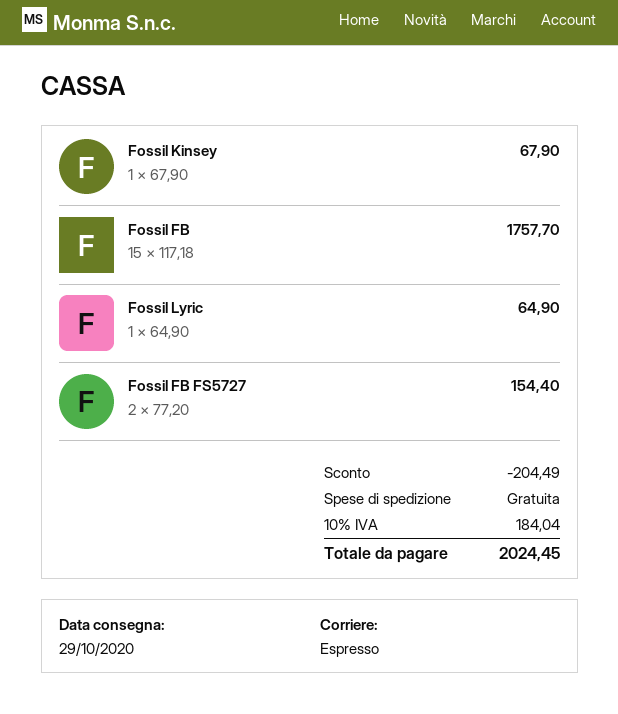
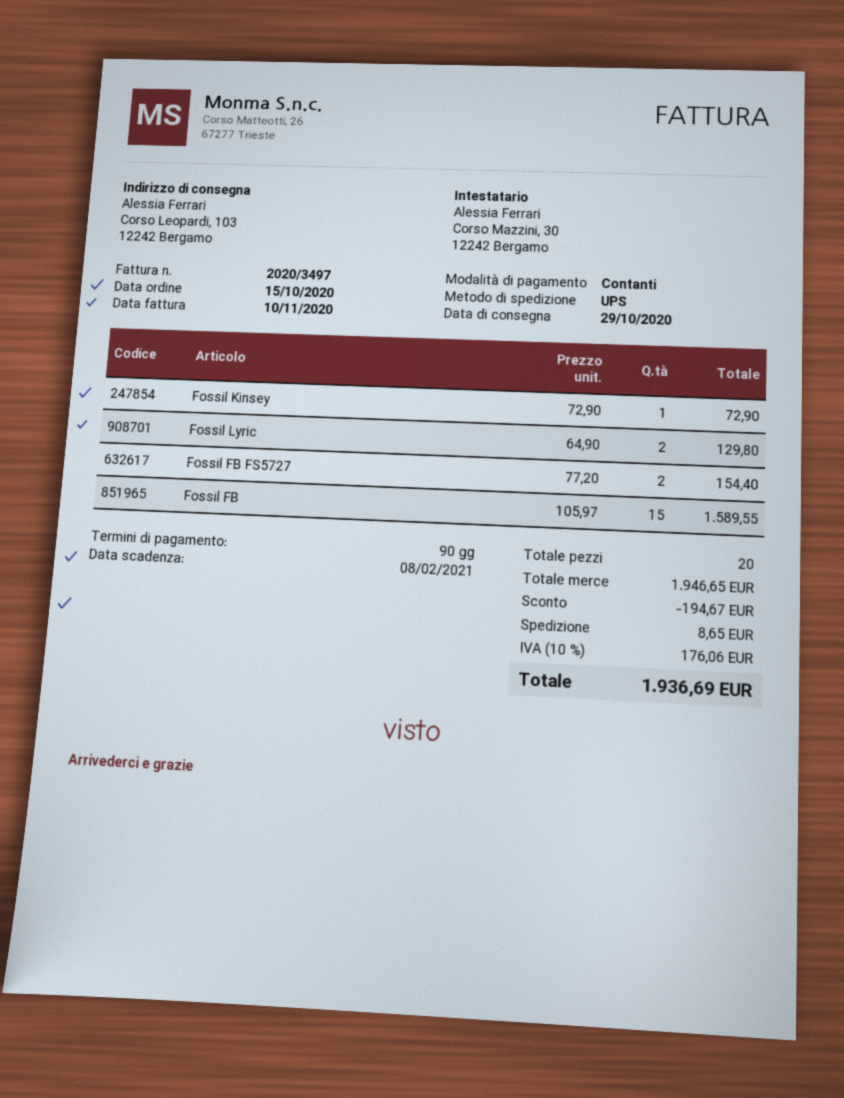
shipping method: express -> UPS
Fossil Kinsey: 1 x 67.90 = 67.90 -> 1 x 72.90 = 72.90
Fossil FB: 15 x 117.18 = 1757.70 -> 15 x 105.97 = 1589.55
Fossil Lyric: 1 x 64.90 = 64.90 -> 2 x 64.90 = 129.80
discount: 204.49 -> 194.67
shipping: 0.00 -> 8.65
tax: 10% = 184.04 -> 10% = 176.06
total: 2024.45 -> 1936.69

